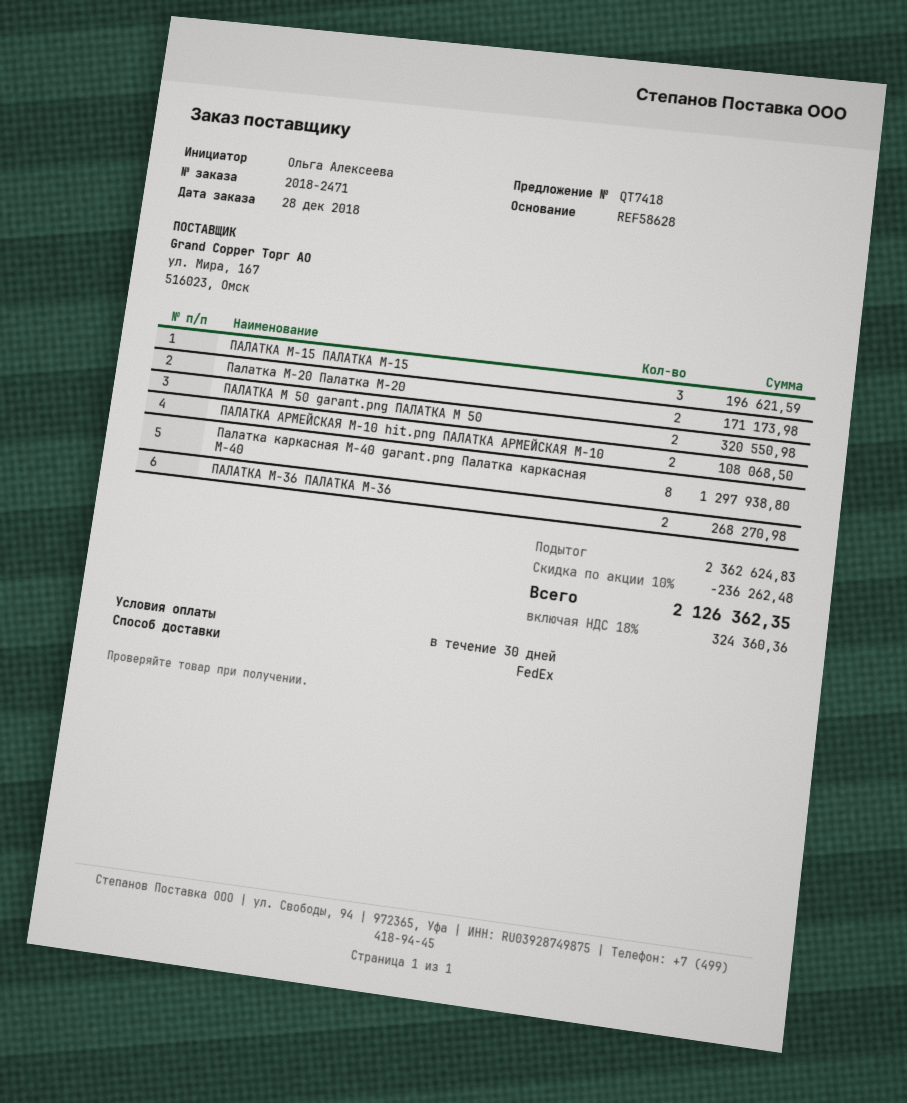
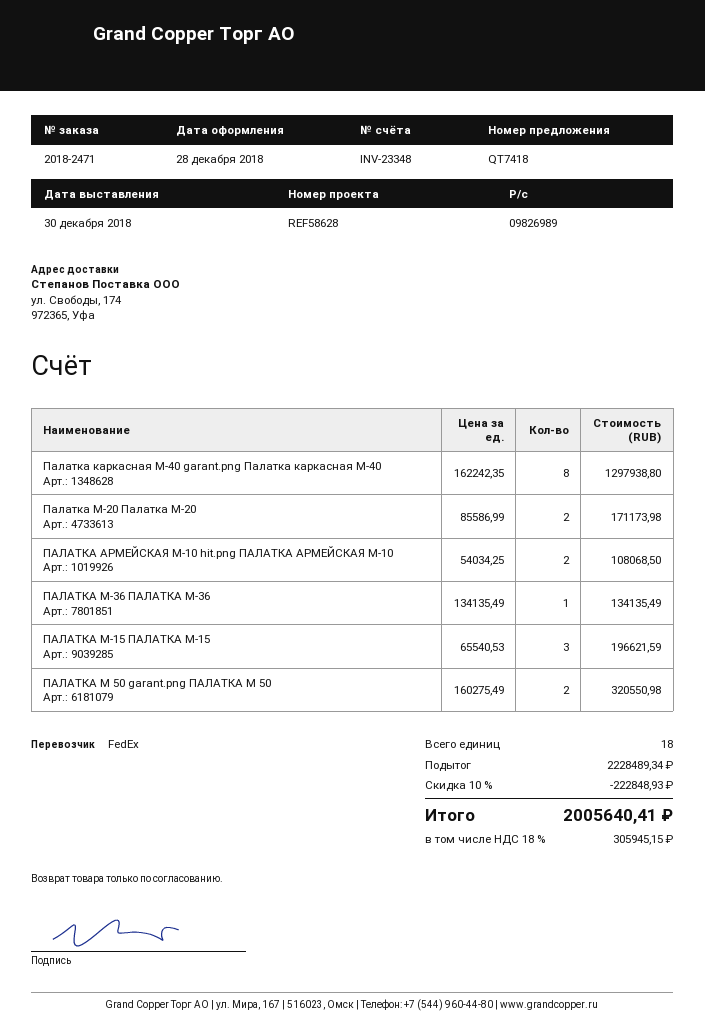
ПАЛАТКА М-36 ПАЛАТКА М-36: 2 for 268270.98 -> 1 for 134135.49
subtotal: 2362624.83 -> 2228489.34
discount: 10% = 236262.48 -> 10% = 222848.93
tax: 18% = 324360.36 -> 18% = 305945.15
total: 2126362.35 -> 2005640.41

